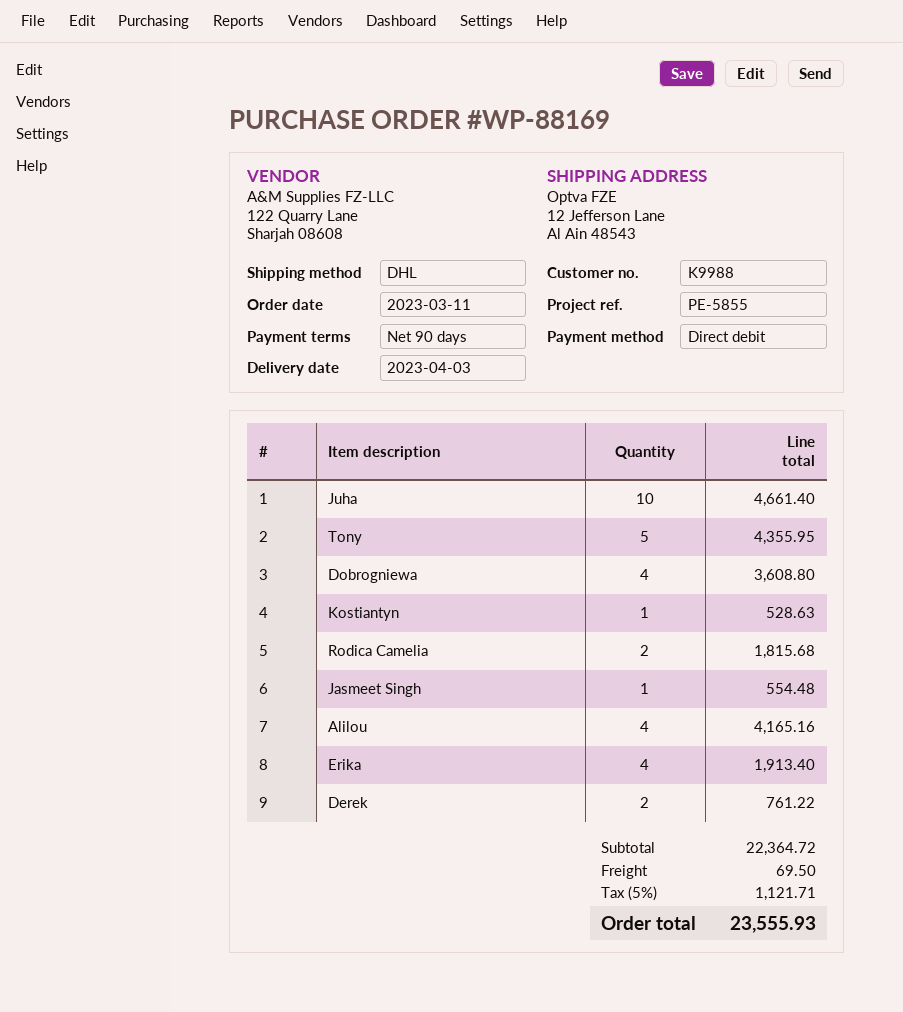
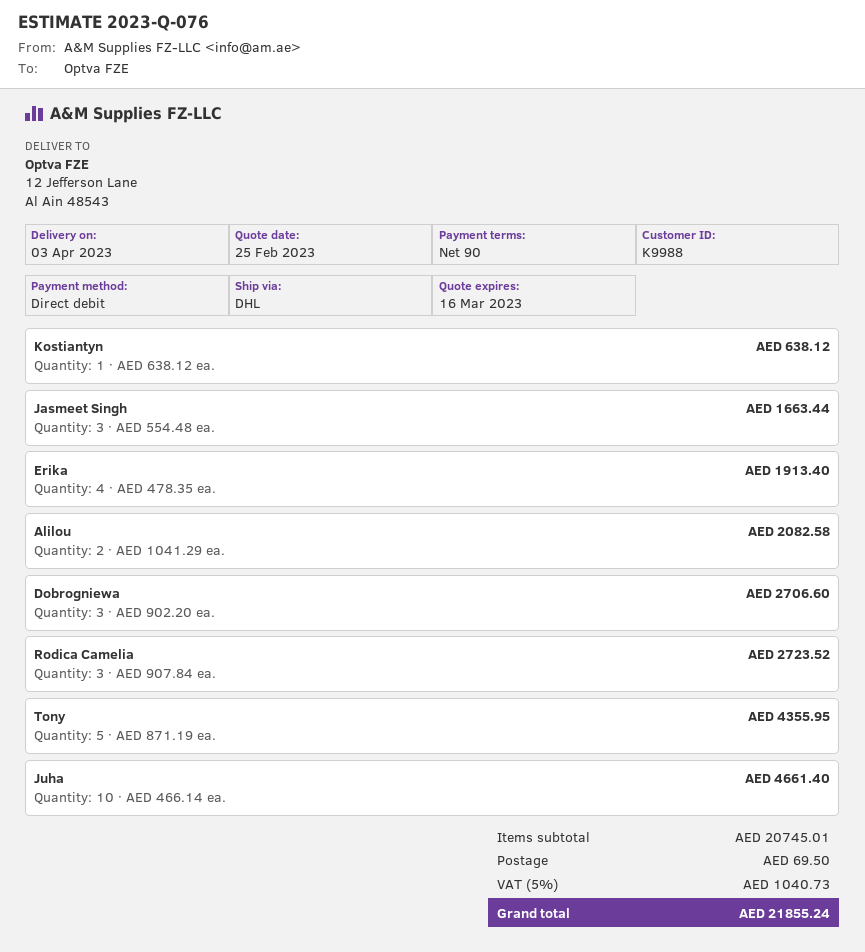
Dobrogniewa: 4 for 3608.80 -> 3 for 2706.60
Kostiantyn: 1 for 528.63 -> 1 for 638.12
Rodica Camelia: 2 for 1815.68 -> 3 for 2723.52
Jasmeet Singh: 1 for 554.48 -> 3 for 1663.44
Alilou: 4 for 4165.16 -> 2 for 2082.58
Derek: 2 for 761.22 -> none
subtotal: 22364.72 -> 20745.01
tax: 5% = 1121.71 -> 5% = 1040.73
total: 23555.93 -> 21855.24

